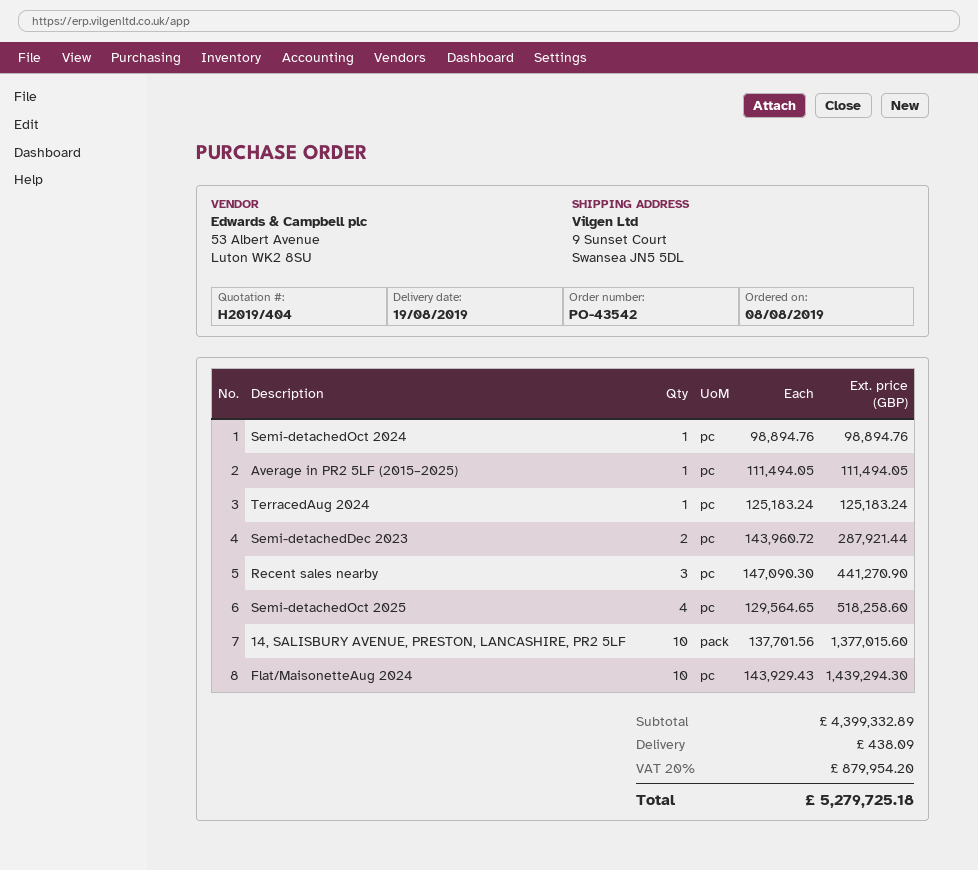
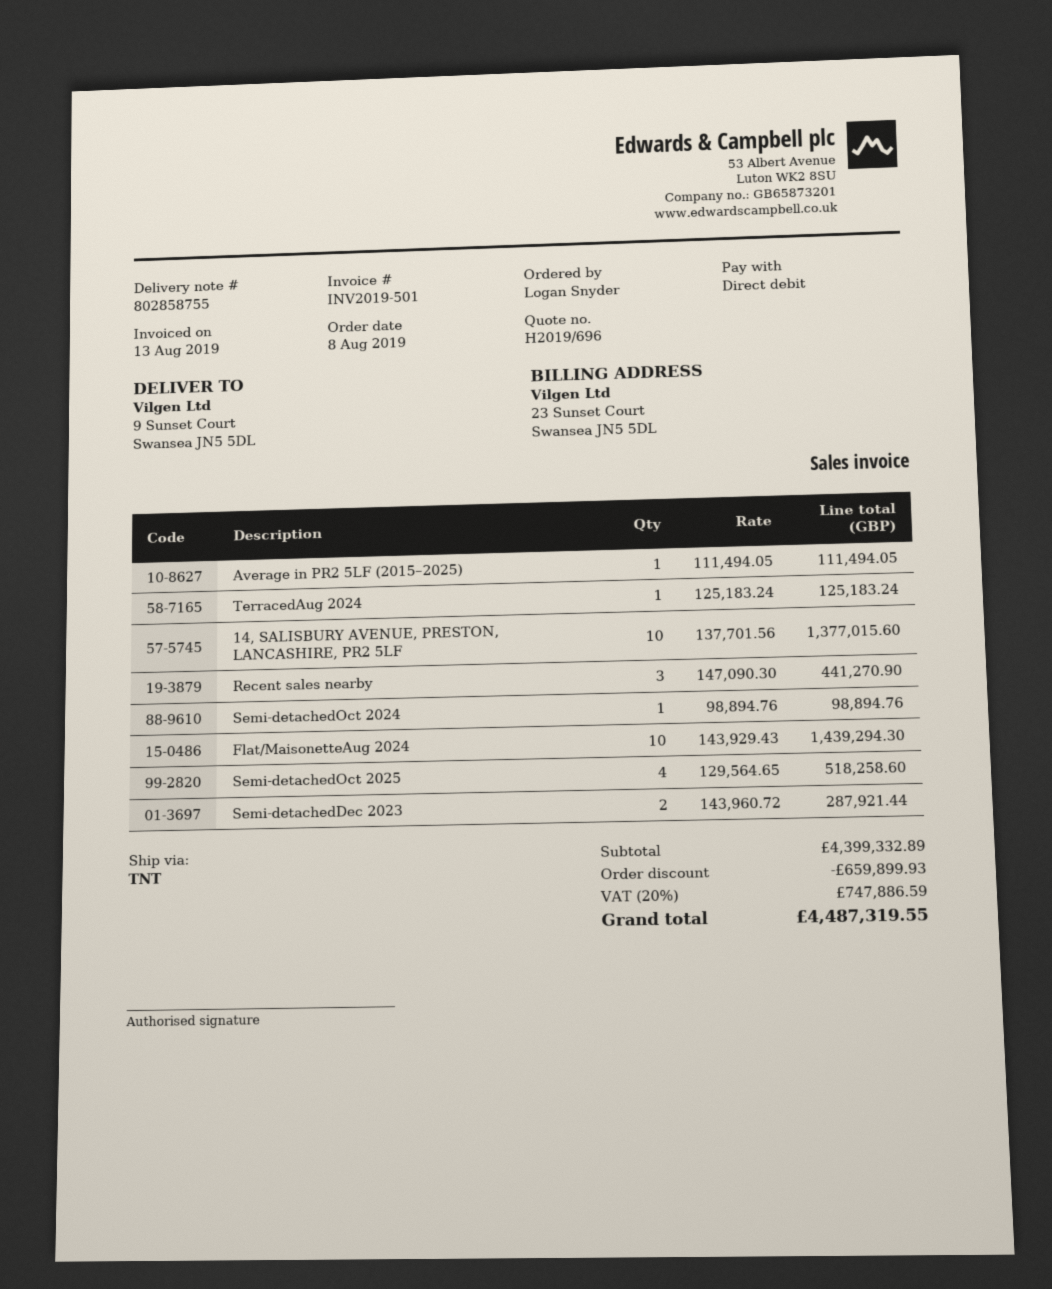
quote number: H2019/404 -> H2019/696
discount: none -> 659899.93
shipping: 438.09 -> none
tax: 20% = 879954.20 -> 20% = 747886.59
total: 5279725.18 -> 4487319.55

